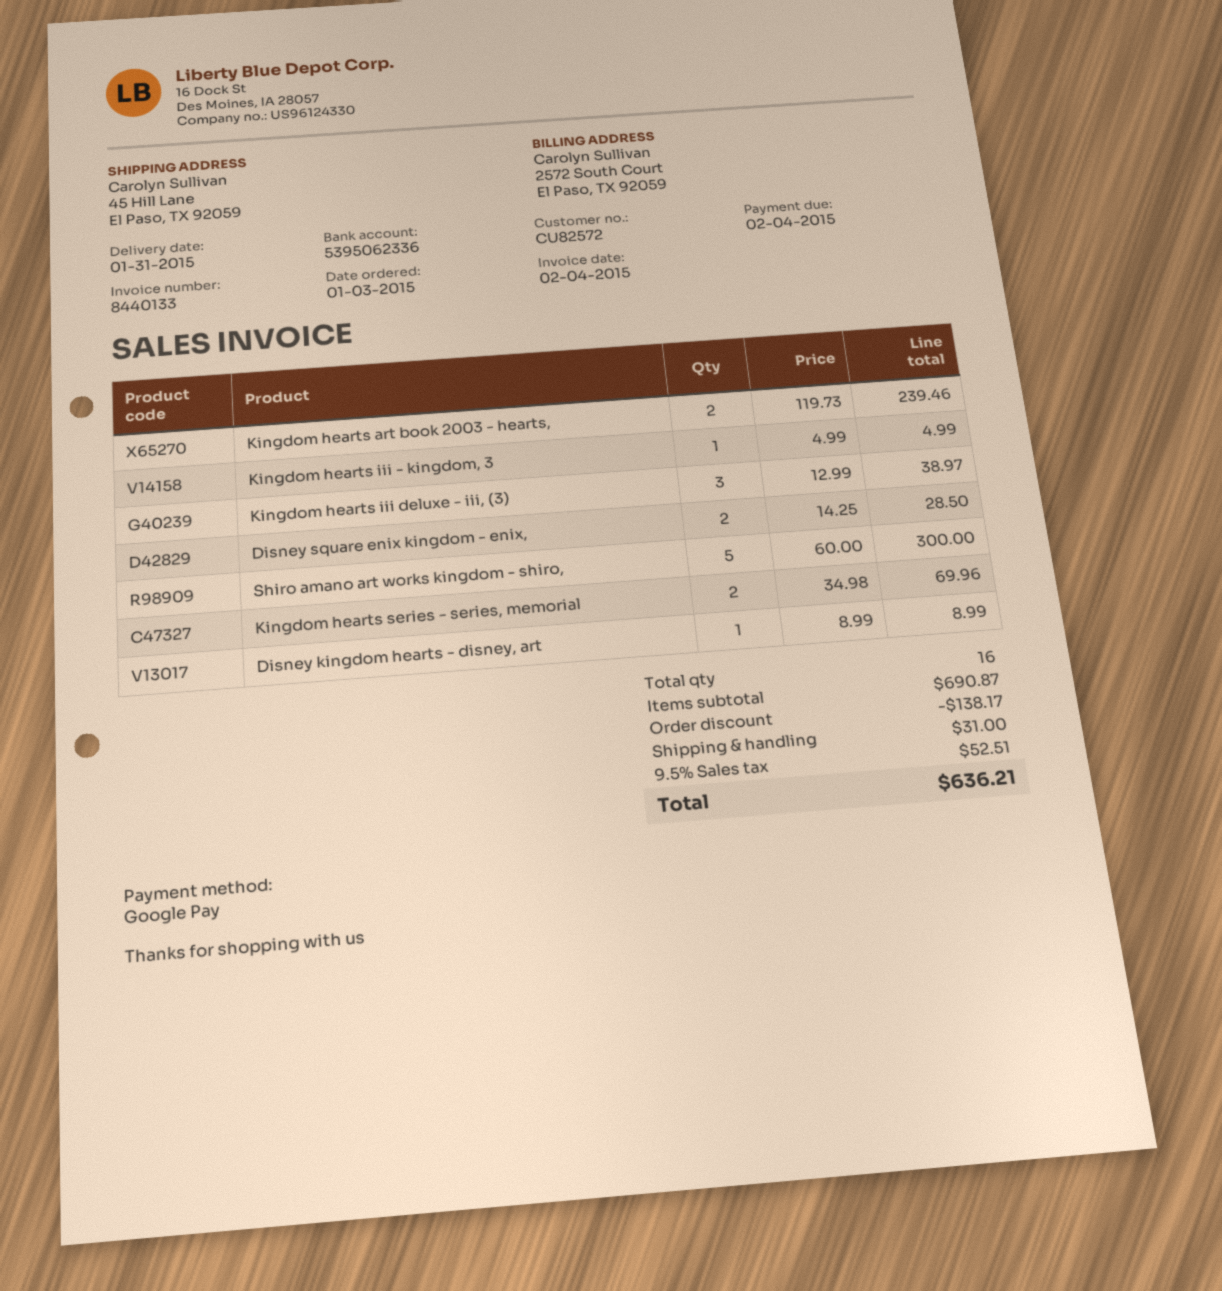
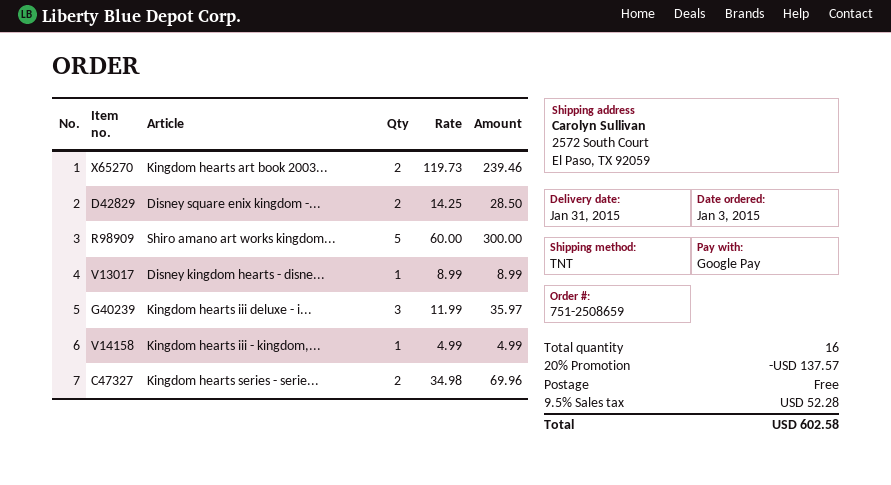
ship to: 45 Hill Lane, El Paso, TX 92059 -> 2572 South Court, El Paso, TX 92059
Kingdom hearts iii deluxe - iii, (3): 3 x 12.99 = 38.97 -> 3 x 11.99 = 35.97
discount: 138.17 -> 137.57
shipping: 31.00 -> 0.00
tax: 9.5% = 52.51 -> 9.5% = 52.28
total: 636.21 -> 602.58

